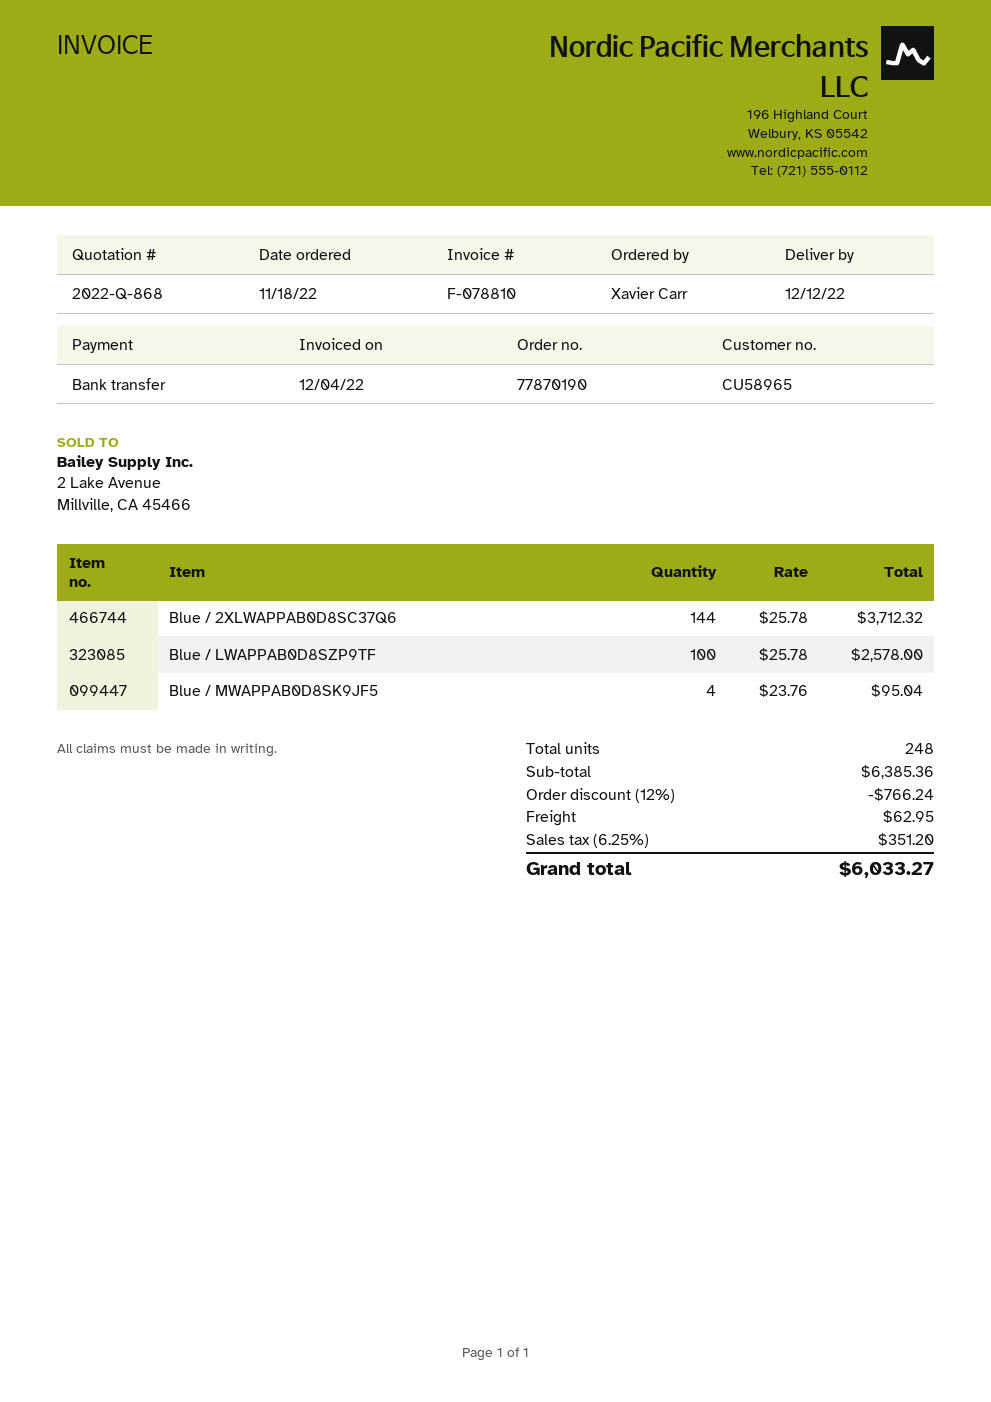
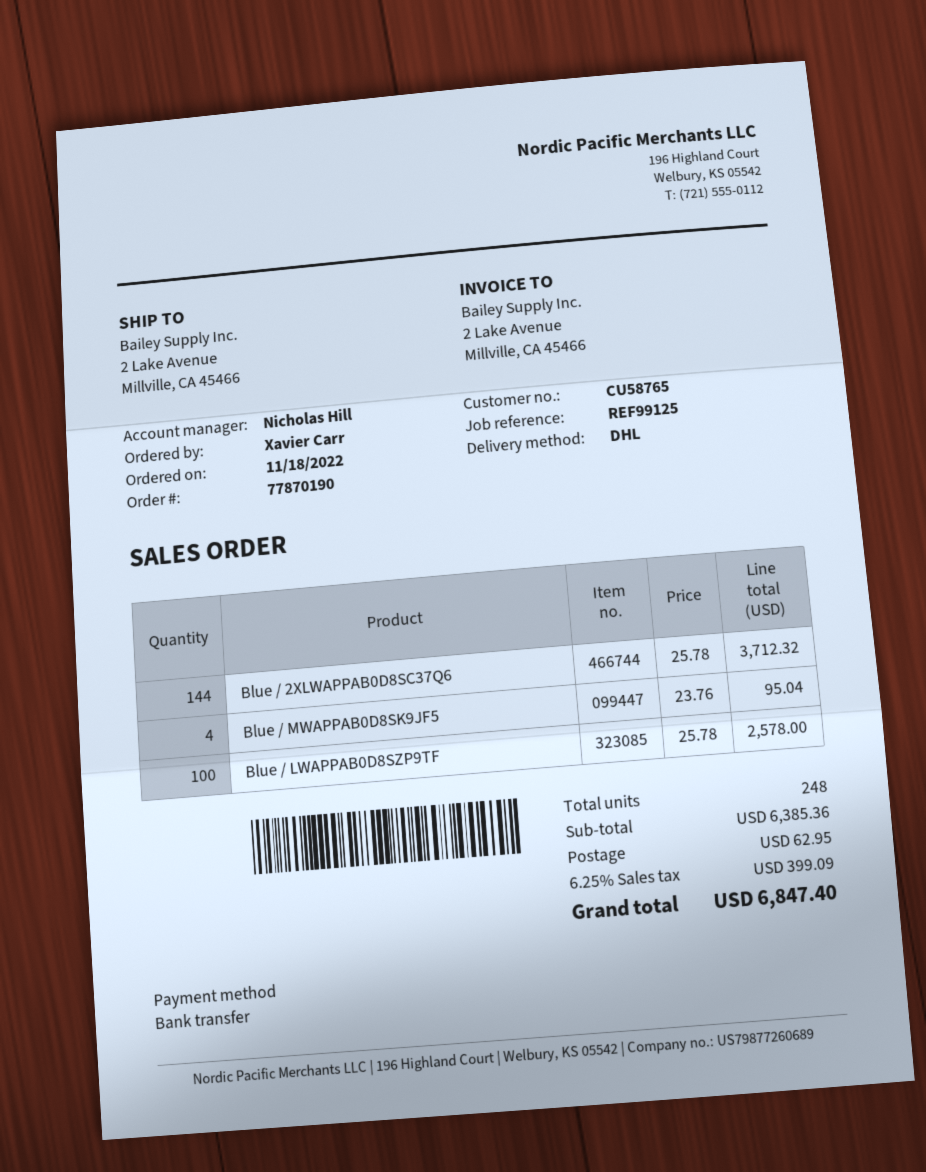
customer number: CU58965 -> CU58765
discount: 12% = 766.24 -> none
tax: 6.25% = 351.20 -> 6.25% = 399.09
total: 6033.27 -> 6847.40

